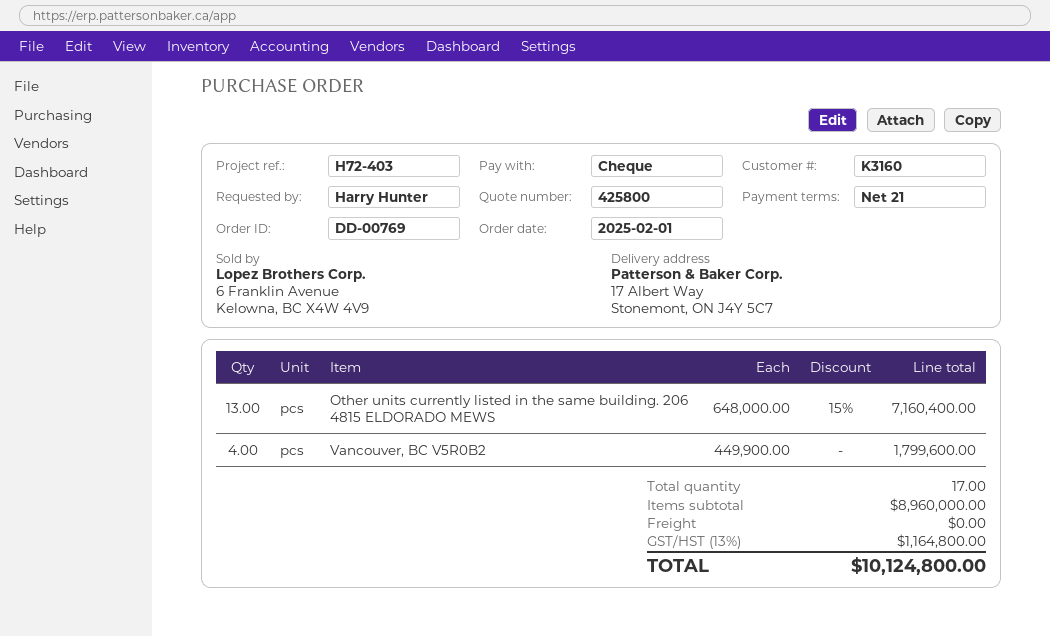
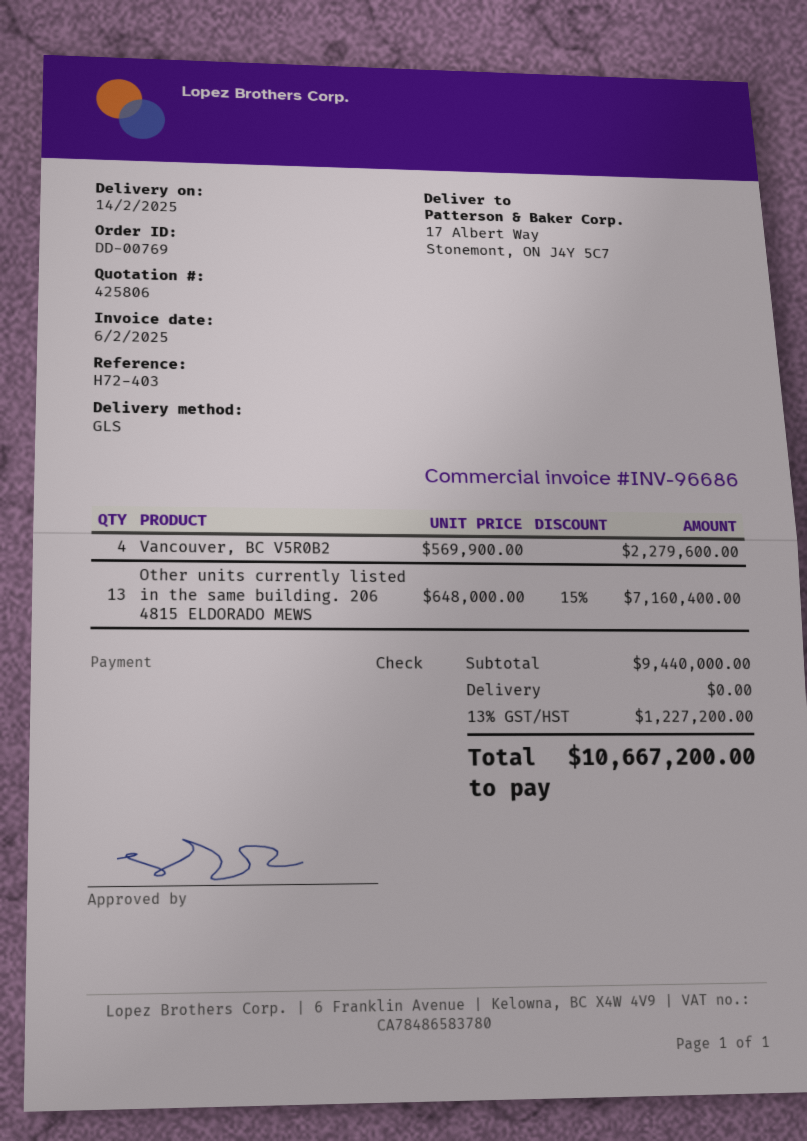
quote number: 425800 -> 425806
Vancouver, BC V5R0B2: 4 x 449900.00 = 1799600.00 -> 4 x 569900.00 = 2279600.00
subtotal: 8960000.00 -> 9440000.00
tax: 13% = 1164800.00 -> 13% = 1227200.00
total: 10124800.00 -> 10667200.00

